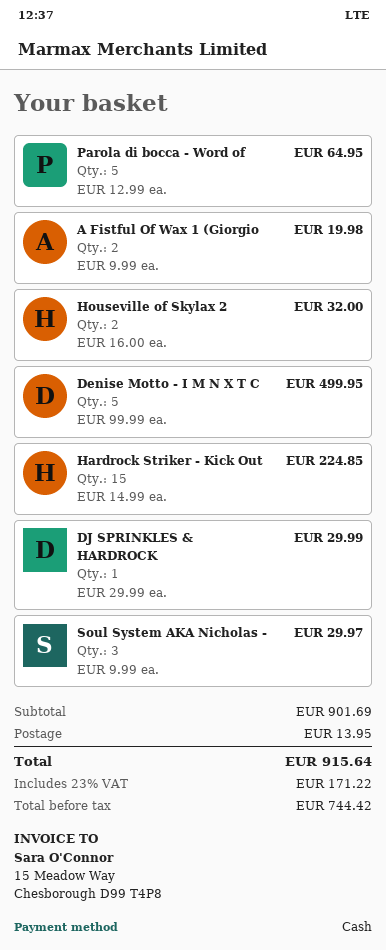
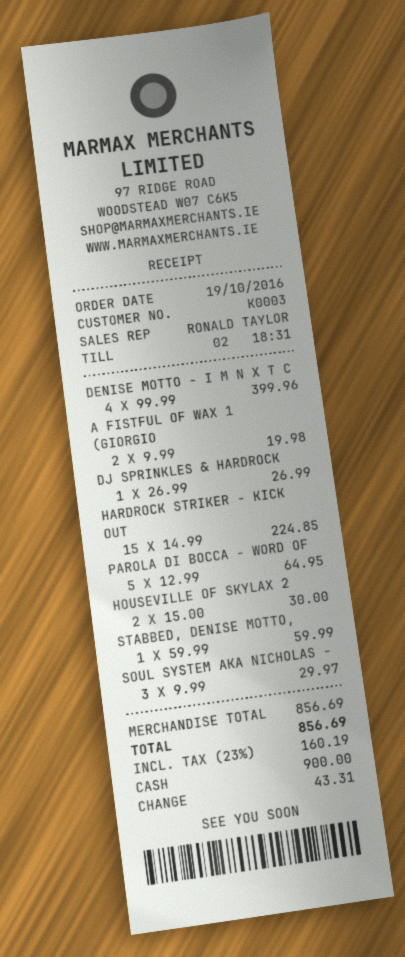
Houseville of Skylax 2: 2 x 16.00 = 32.00 -> 2 x 15.00 = 30.00
Denise Motto - I M N X T C: 5 x 99.99 = 499.95 -> 4 x 99.99 = 399.96
DJ SPRINKLES & HARDROCK: 1 x 29.99 = 29.99 -> 1 x 26.99 = 26.99
STABBED, DENISE MOTTO,: none -> 1 x 59.99 = 59.99
subtotal: 901.69 -> 856.69
shipping: 13.95 -> none
tax: 23% = 171.22 -> 23% = 160.19
total: 915.64 -> 856.69

